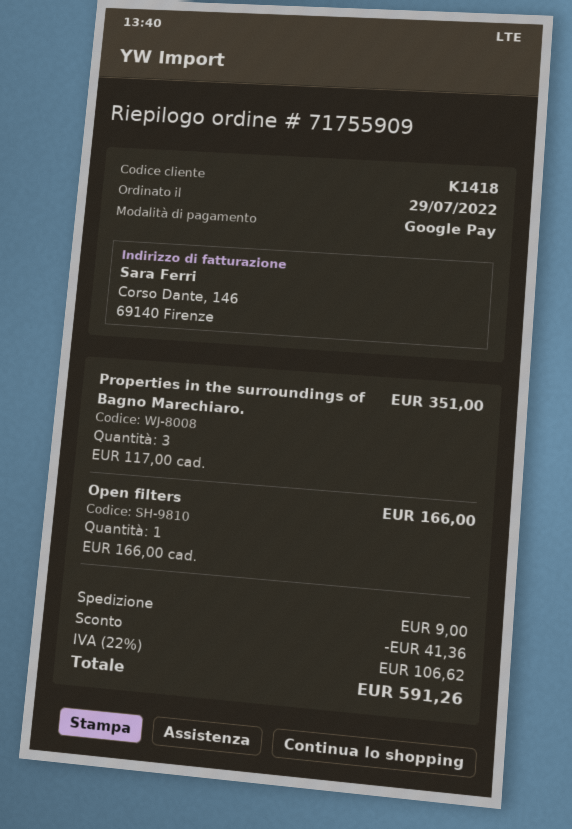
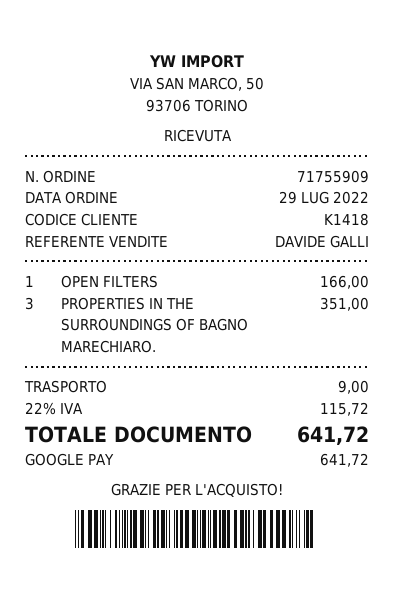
discount: 41.36 -> none
tax: 22% = 106.62 -> 22% = 115.72
total: 591.26 -> 641.72

